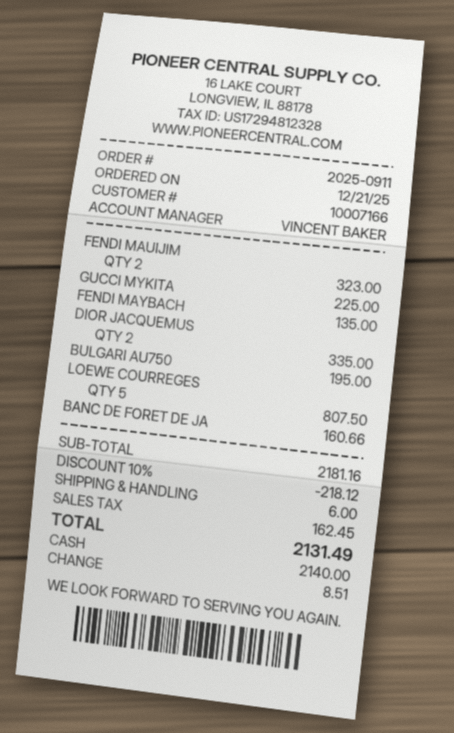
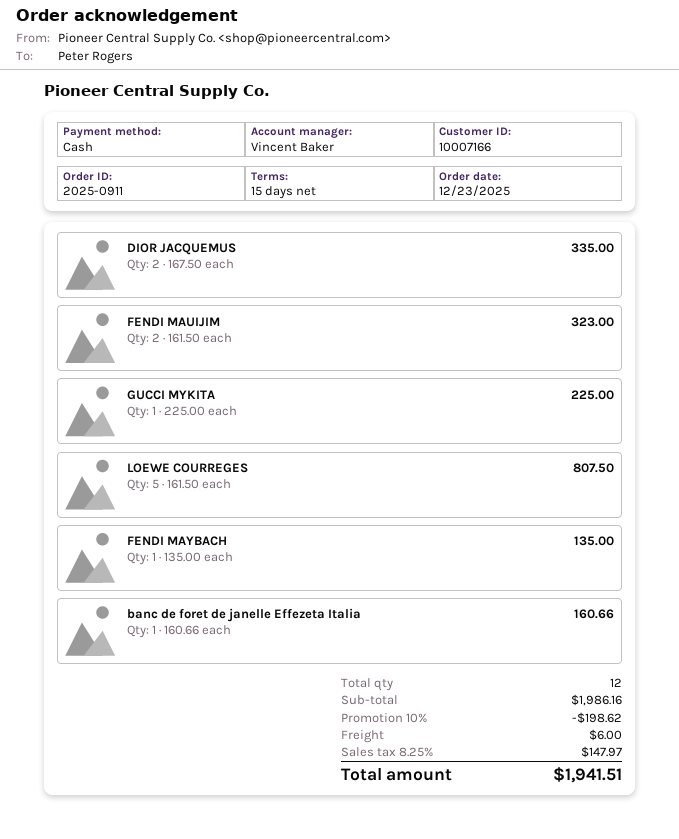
order date: 2025-12-21 -> 2025-12-23
BULGARI AU750: 1 for 195.00 -> none
subtotal: 2181.16 -> 1986.16
discount: 10% = 218.12 -> 10% = 198.62
tax: 162.45 -> 147.97
total: 2131.49 -> 1941.51

